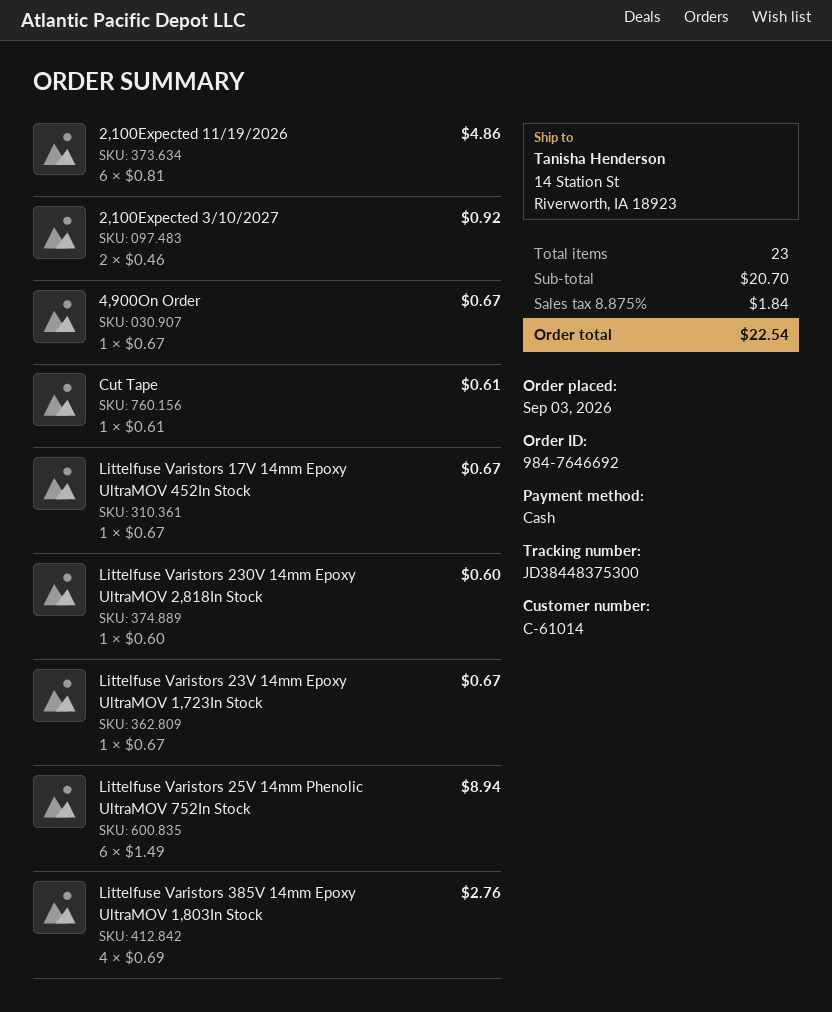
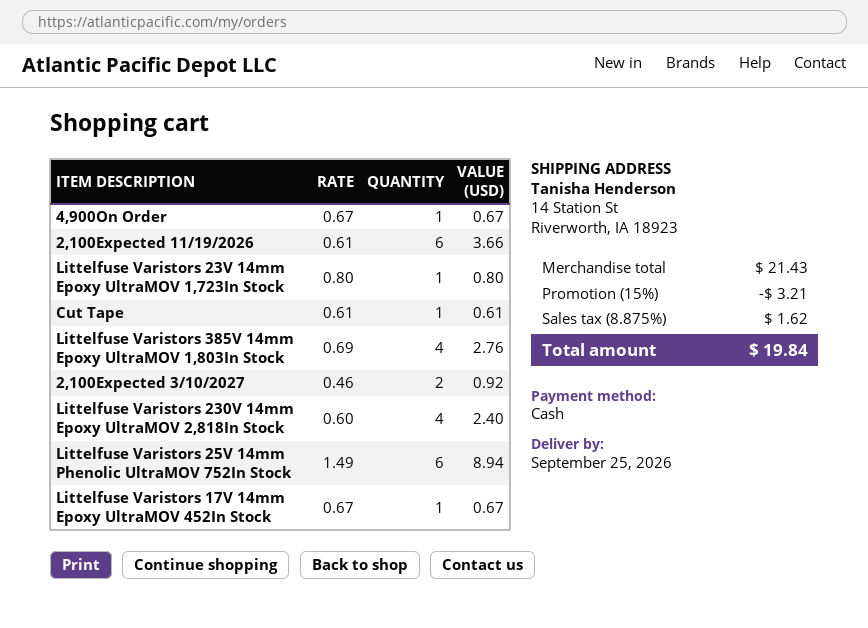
2,100Expected 11/19/2026: 6 x 0.81 = 4.86 -> 6 x 0.61 = 3.66
Littelfuse Varistors 230V 14mm Epoxy UltraMOV 2,818In Stock: 1 x 0.60 = 0.60 -> 4 x 0.60 = 2.40
Littelfuse Varistors 23V 14mm Epoxy UltraMOV 1,723In Stock: 1 x 0.67 = 0.67 -> 1 x 0.80 = 0.80
subtotal: 20.70 -> 21.43
discount: none -> 15% = 3.21
tax: 8.875% = 1.84 -> 8.875% = 1.62
total: 22.54 -> 19.84

